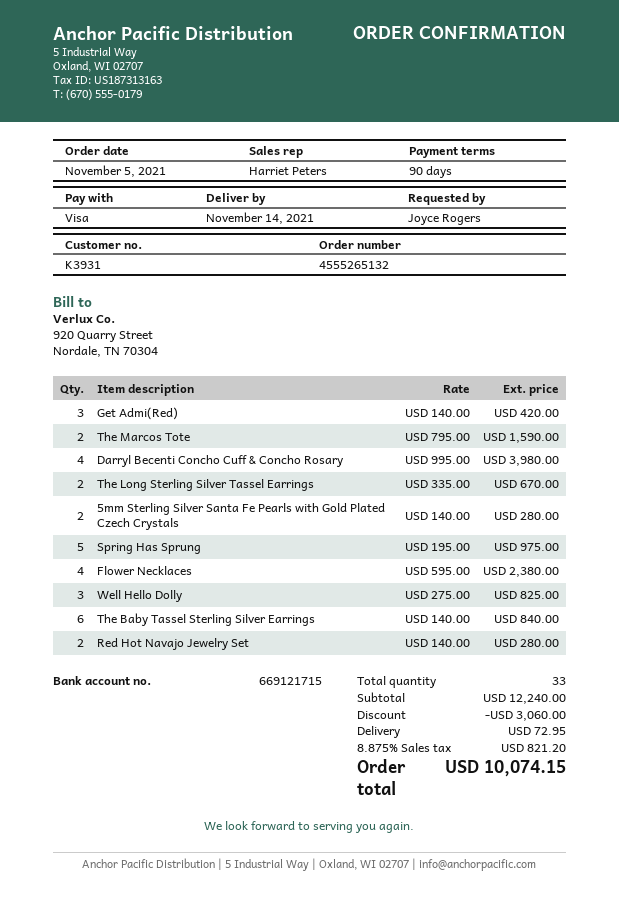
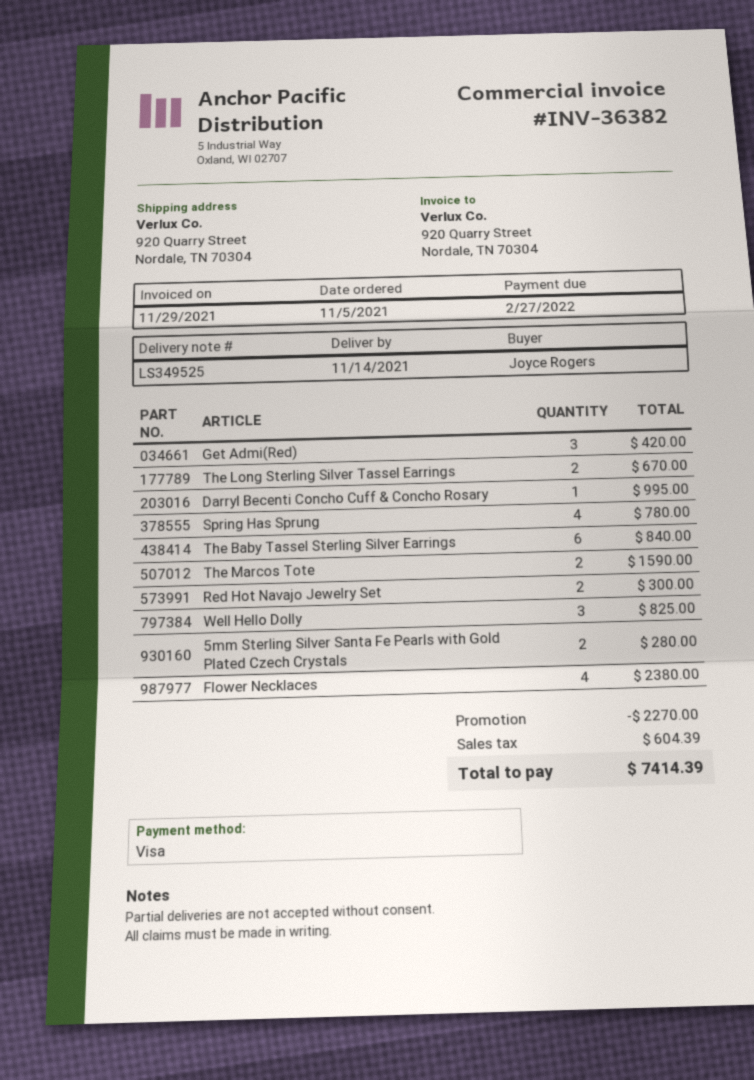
Darryl Becenti Concho Cuff & Concho Rosary: 4 for 3980.00 -> 1 for 995.00
Spring Has Sprung: 5 for 975.00 -> 4 for 780.00
Red Hot Navajo Jewelry Set: 2 for 280.00 -> 2 for 300.00
discount: 3060.00 -> 2270.00
shipping: 72.95 -> none
tax: 821.20 -> 604.39
total: 10074.15 -> 7414.39

